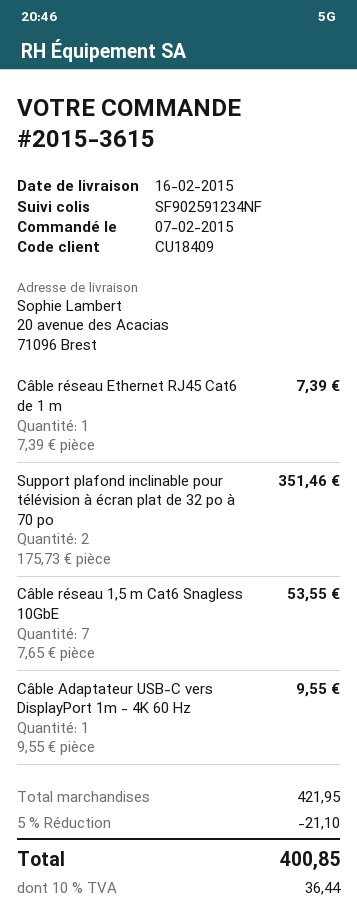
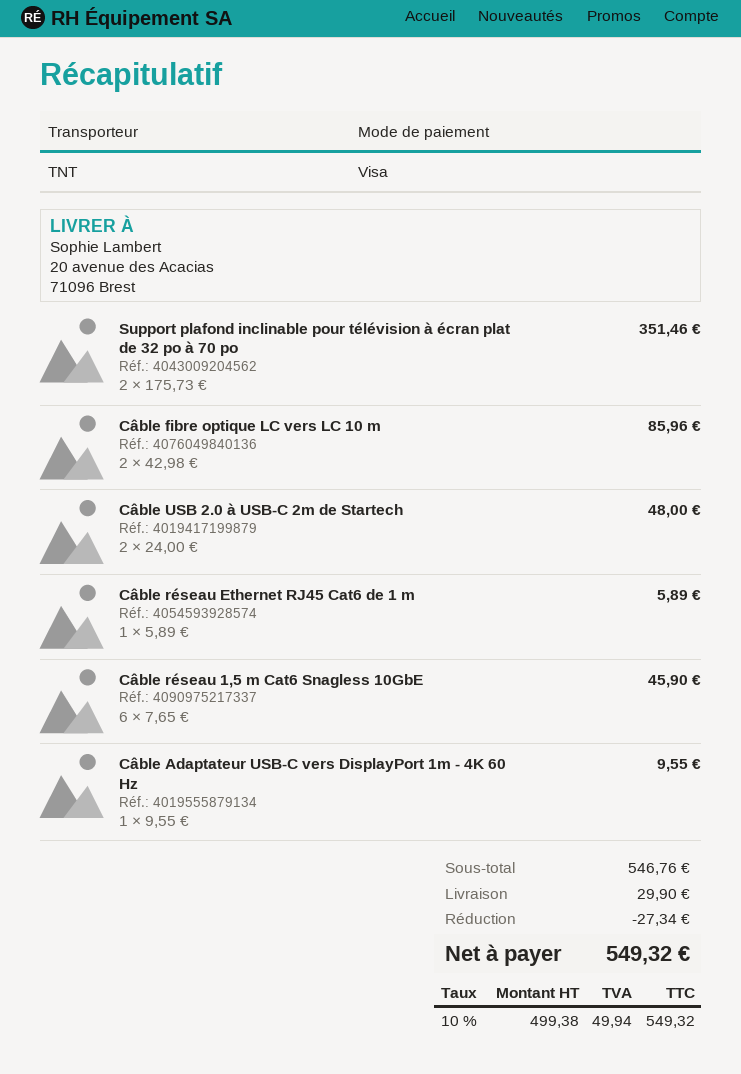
Câble réseau Ethernet RJ45 Cat6 de 1 m: 1 x 7.39 = 7.39 -> 1 x 5.89 = 5.89
Câble réseau 1,5 m Cat6 Snagless 10GbE: 7 x 7.65 = 53.55 -> 6 x 7.65 = 45.90
Câble fibre optique LC vers LC 10 m: none -> 2 x 42.98 = 85.96
Câble USB 2.0 à USB-C 2m de Startech: none -> 2 x 24.00 = 48.00
subtotal: 421.95 -> 546.76
discount: 21.10 -> 27.34
shipping: none -> 29.90
tax: 10% = 36.44 -> 10% = 49.94
total: 400.85 -> 549.32

